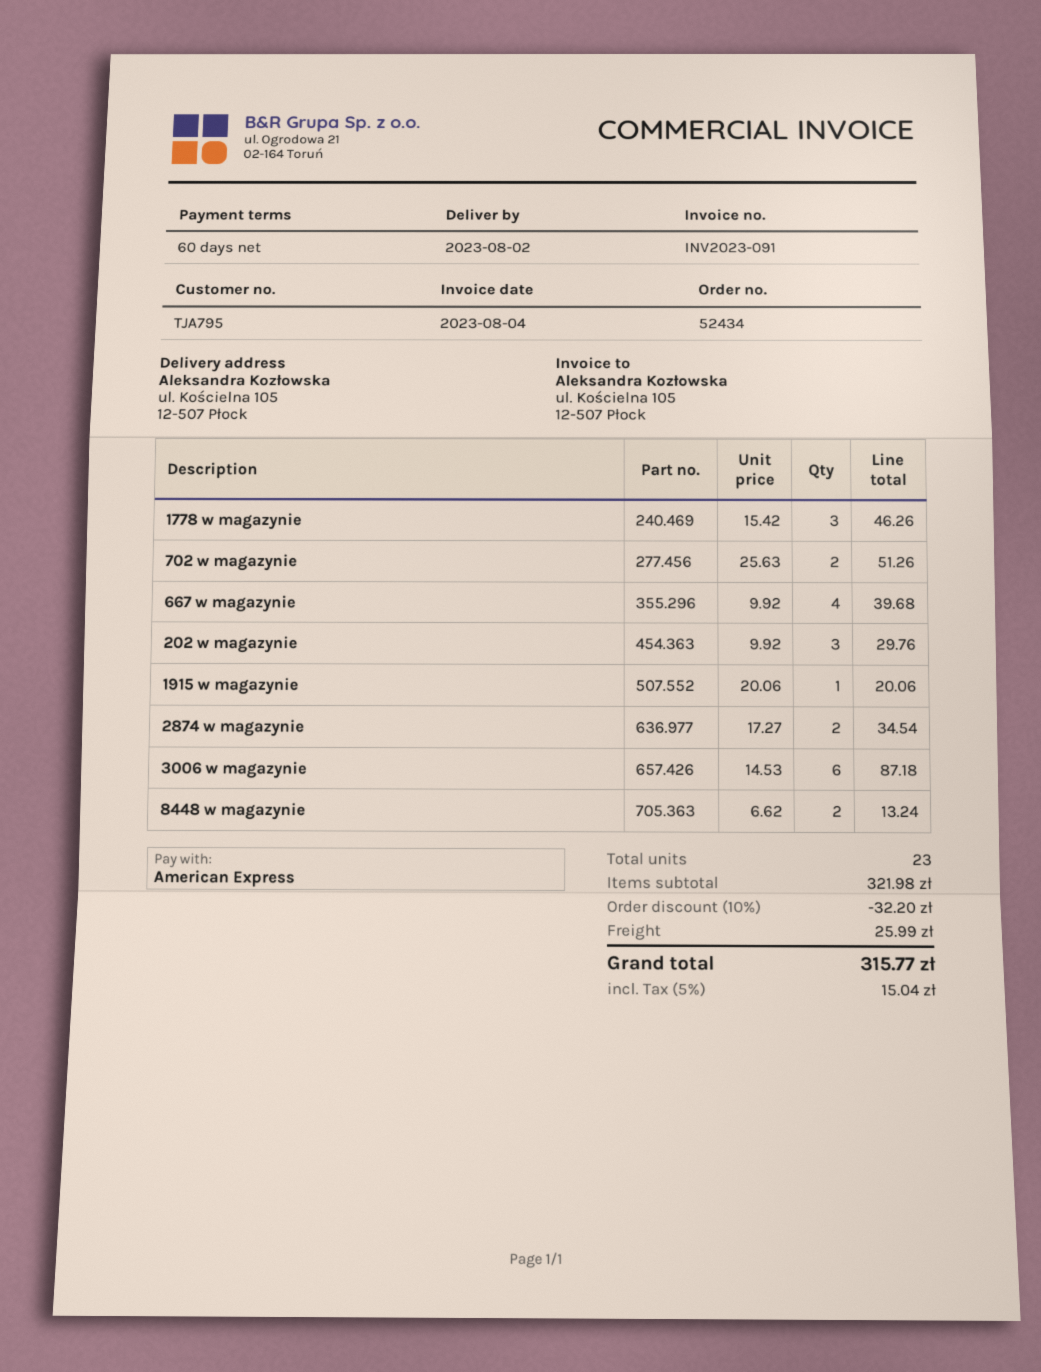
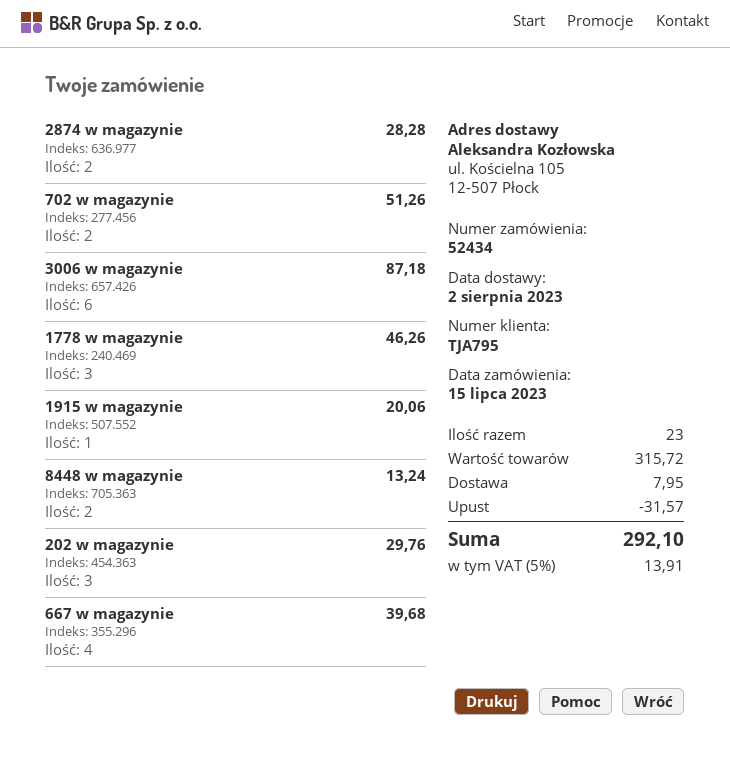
2874 w magazynie: 2 for 34.54 -> 2 for 28.28
subtotal: 321.98 -> 315.72
discount: 32.20 -> 31.57
shipping: 25.99 -> 7.95
tax: 5% = 15.04 -> 5% = 13.91
total: 315.77 -> 292.10

